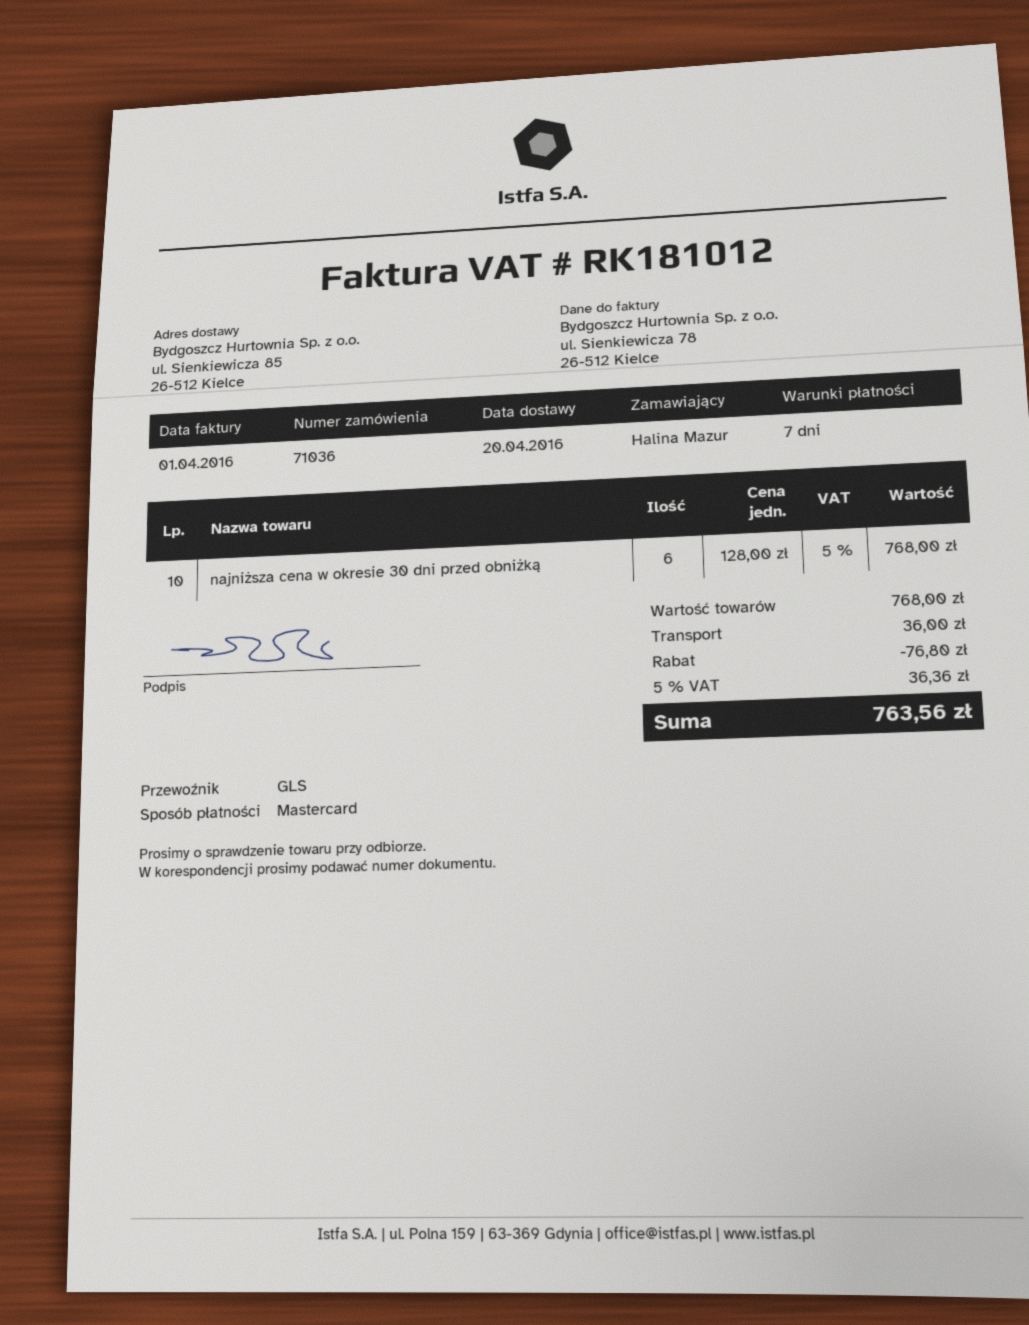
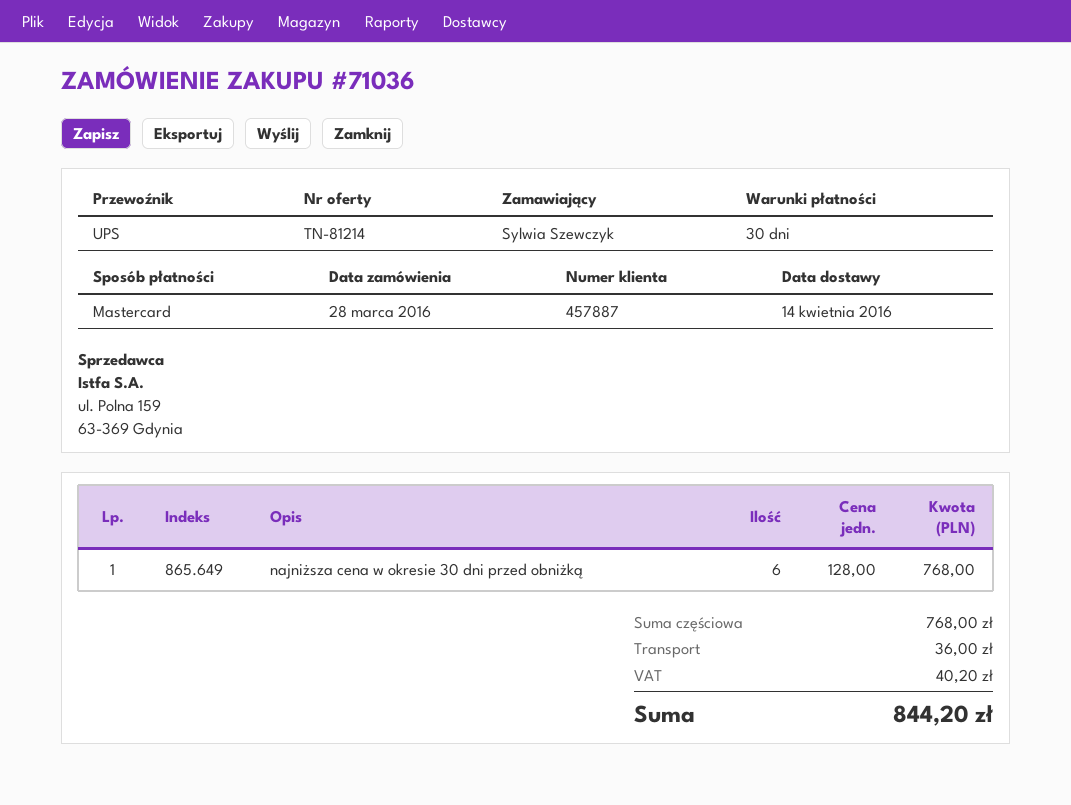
delivery date: 2016-04-20 -> 2016-04-14
payment terms: 7 days -> 30 days
ordered by: Halina Mazur -> Sylwia Szewczyk
shipping method: GLS -> UPS
discount: 76.80 -> none
tax: 36.36 -> 40.20
total: 763.56 -> 844.20

